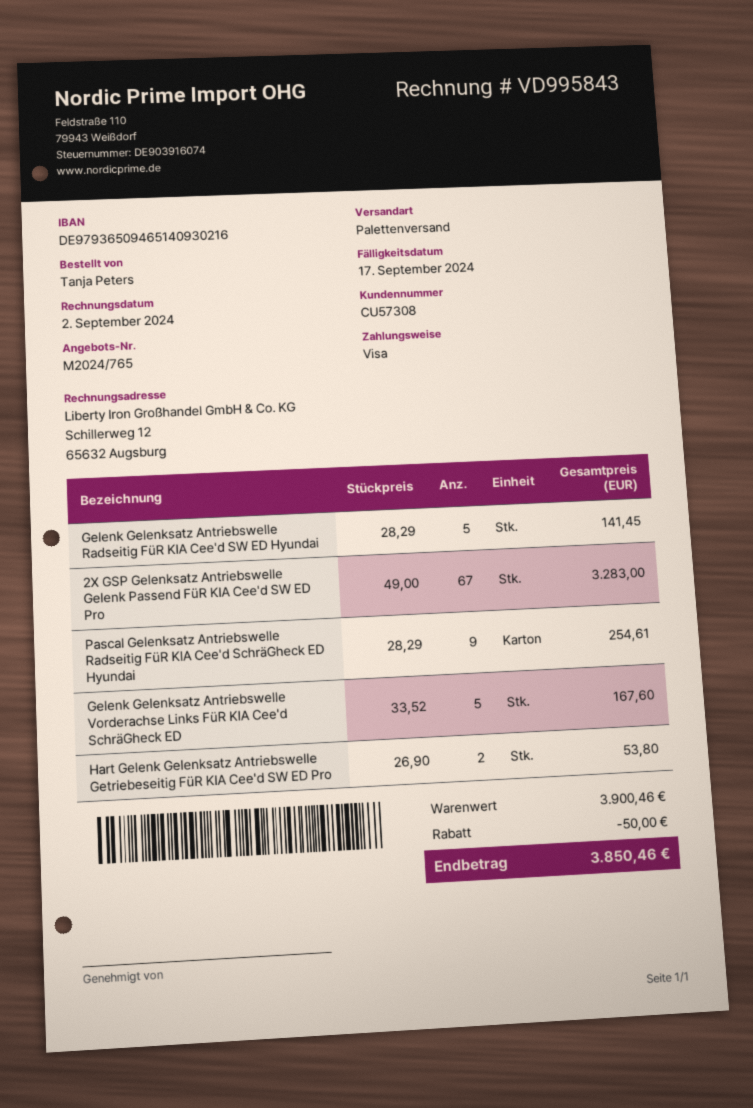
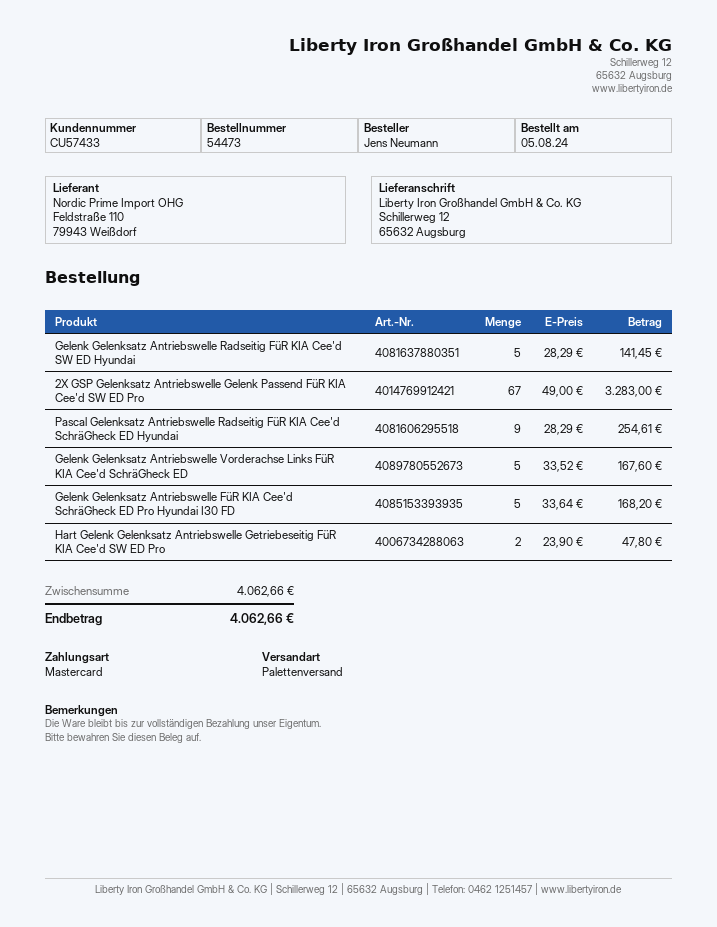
customer number: CU57308 -> CU57433
ordered by: Tanja Peters -> Jens Neumann
payment method: Visa -> Mastercard
Hart Gelenk Gelenksatz Antriebswelle Getriebeseitig FüR KIA Cee'd SW ED Pro: 2 x 26.90 = 53.80 -> 2 x 23.90 = 47.80
Gelenk Gelenksatz Antriebswelle FüR KIA Cee'd SchräGheck ED Pro Hyundai I30 FD: none -> 5 x 33.64 = 168.20
subtotal: 3900.46 -> 4062.66
discount: 50.00 -> none
total: 3850.46 -> 4062.66

